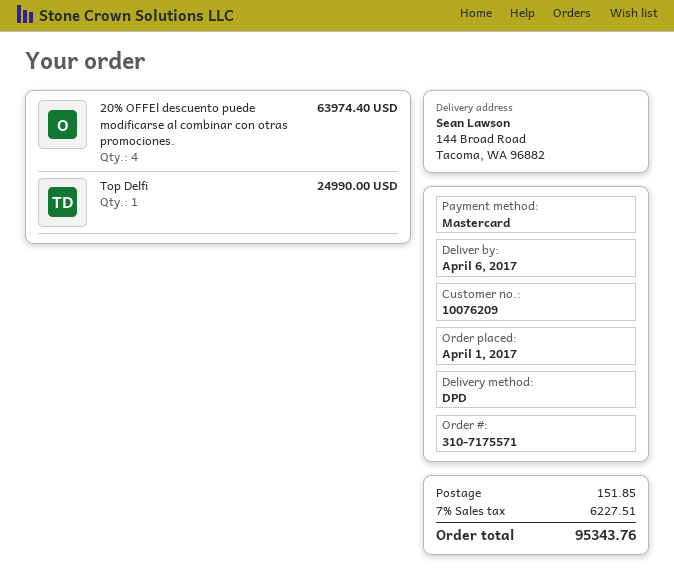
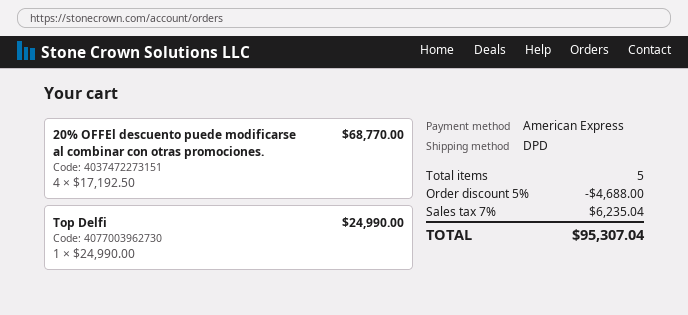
payment method: Mastercard -> American Express
20% OFFEl descuento puede modificarse al combinar con otras promociones.: 4 for 63974.40 -> 4 for 68770.00
discount: none -> 5% = 4688.00
shipping: 151.85 -> none
tax: 7% = 6227.51 -> 7% = 6235.04
total: 95343.76 -> 95307.04

